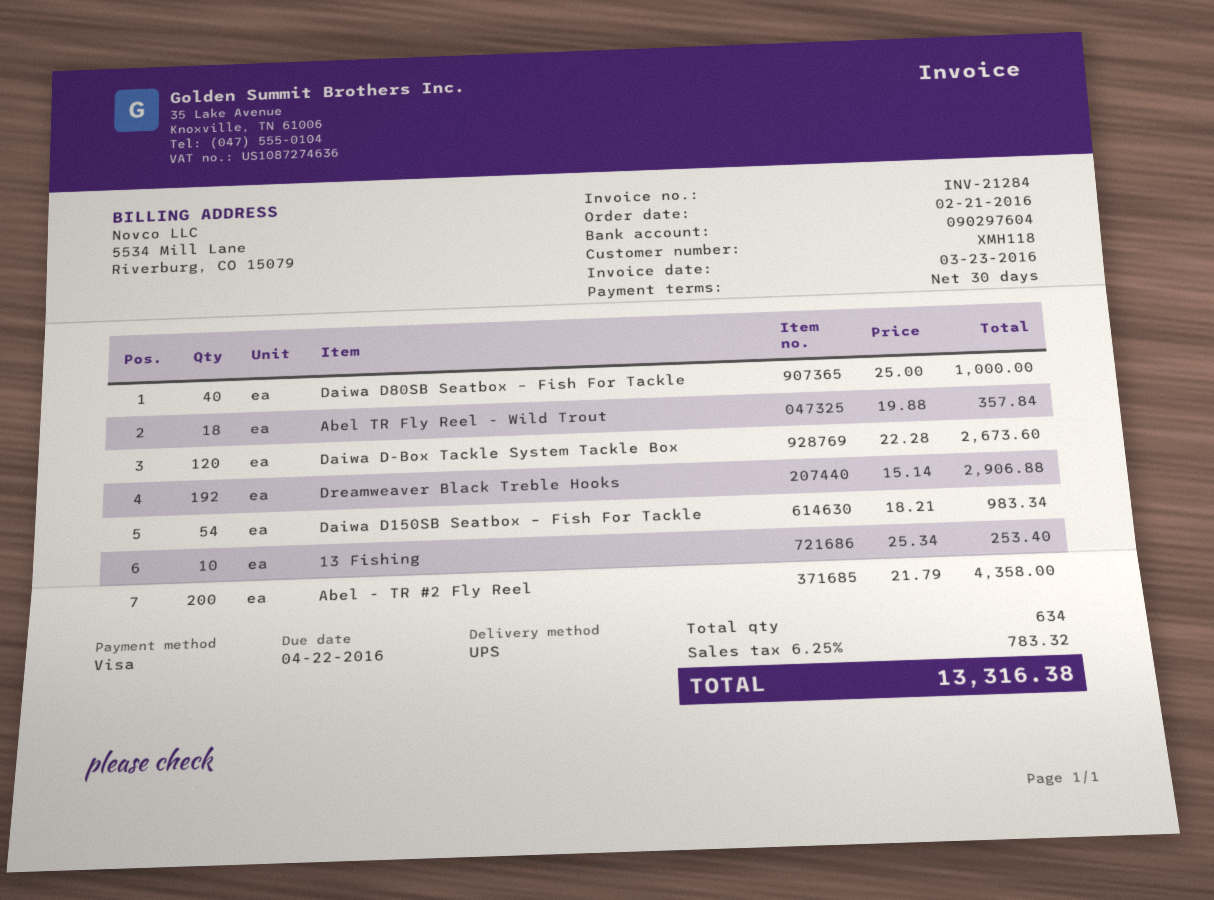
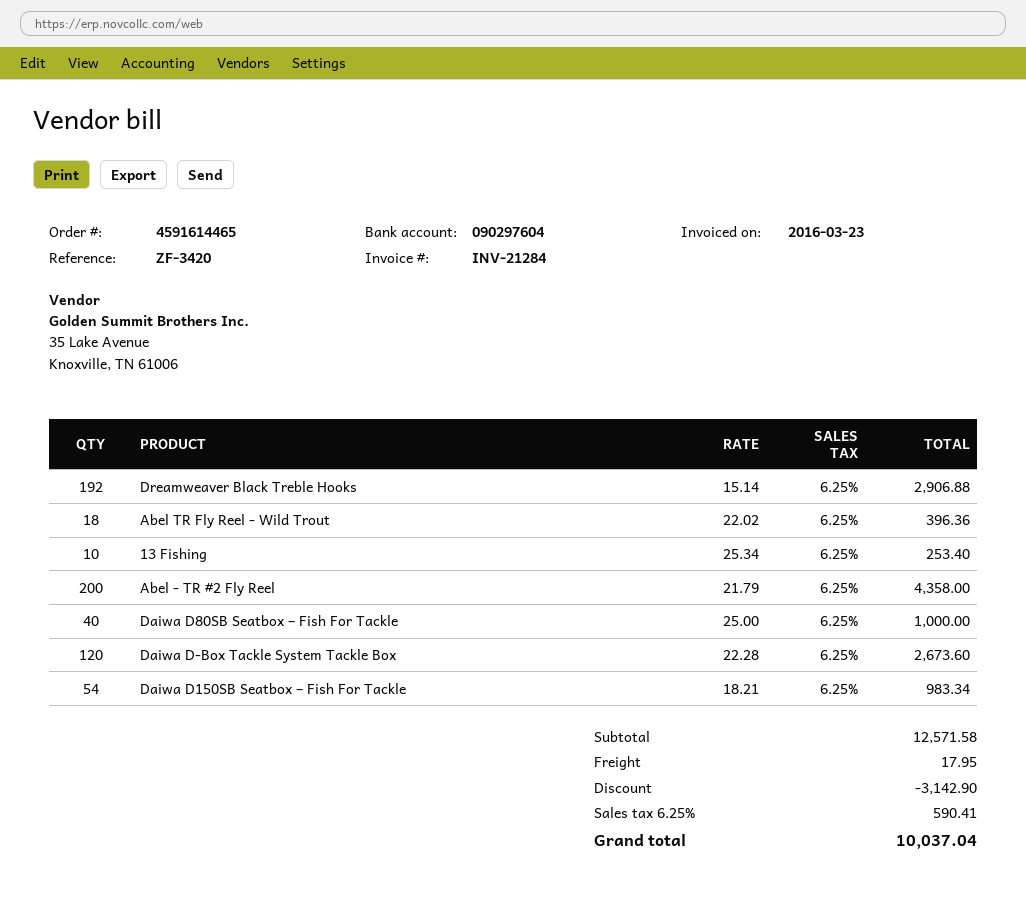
Abel TR Fly Reel - Wild Trout: 18 x 19.88 = 357.84 -> 18 x 22.02 = 396.36
discount: none -> 3142.90
shipping: none -> 17.95
tax: 6.25% = 783.32 -> 6.25% = 590.41
total: 13316.38 -> 10037.04

